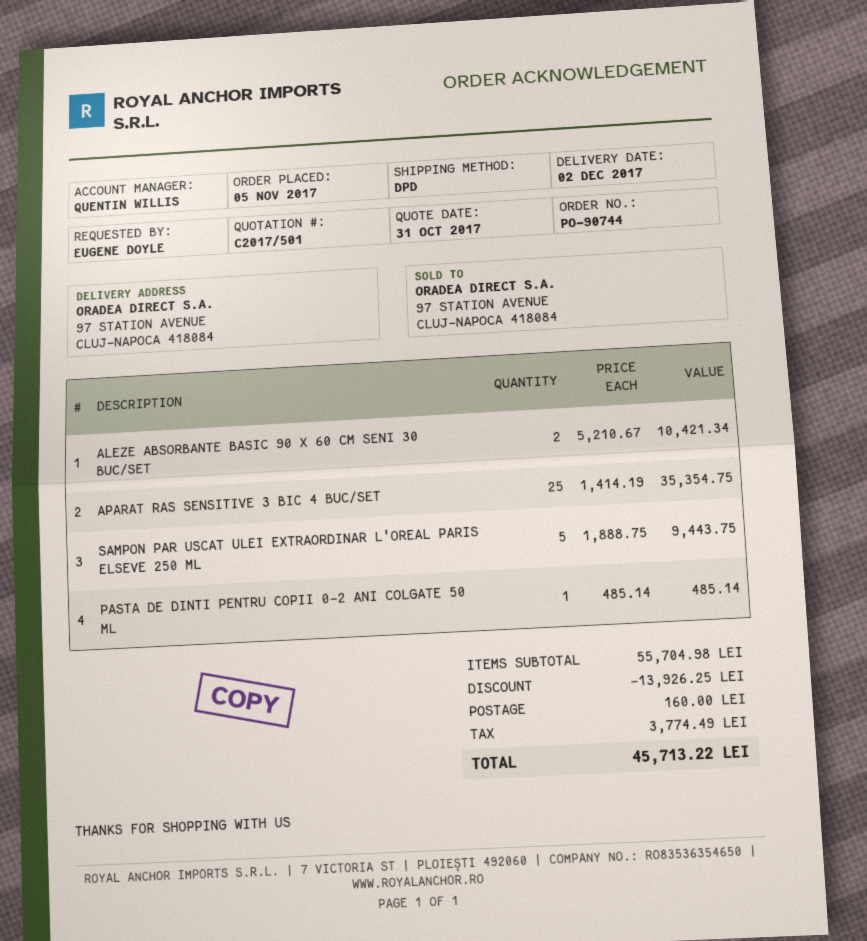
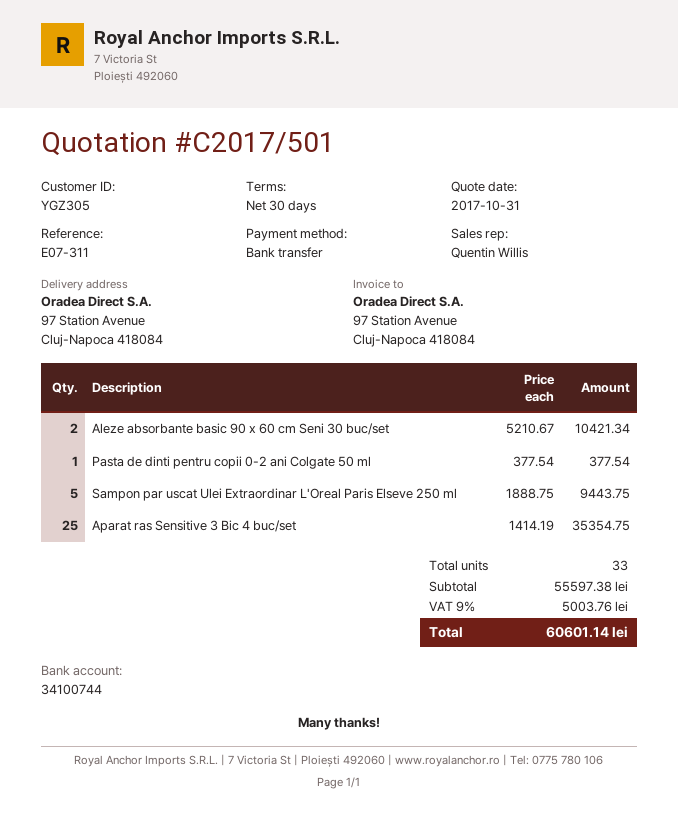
PASTA DE DINTI PENTRU COPII 0-2 ANI COLGATE 50 ML: 1 x 485.14 = 485.14 -> 1 x 377.54 = 377.54
subtotal: 55704.98 -> 55597.38
discount: 13926.25 -> none
shipping: 160.00 -> none
tax: 3774.49 -> 5003.76
total: 45713.22 -> 60601.14

